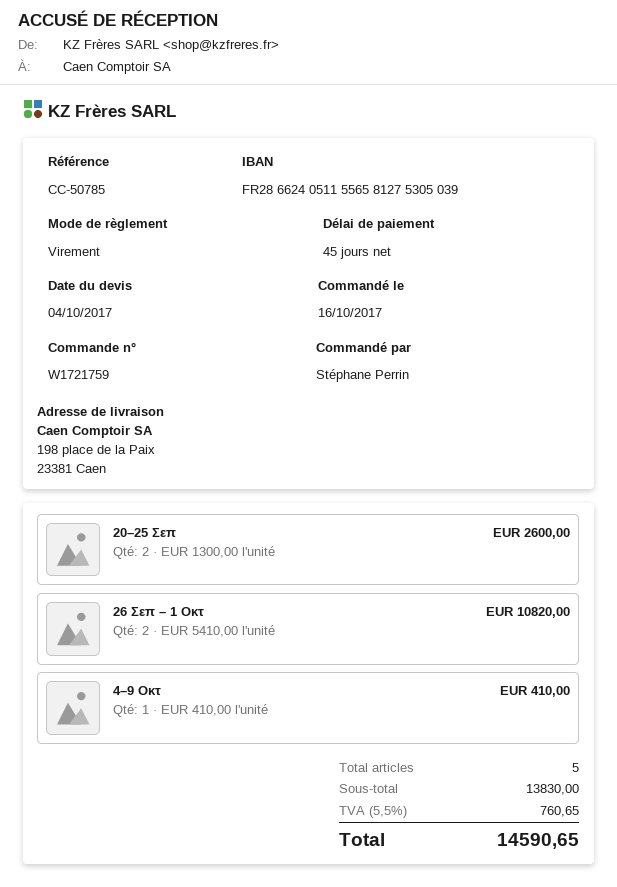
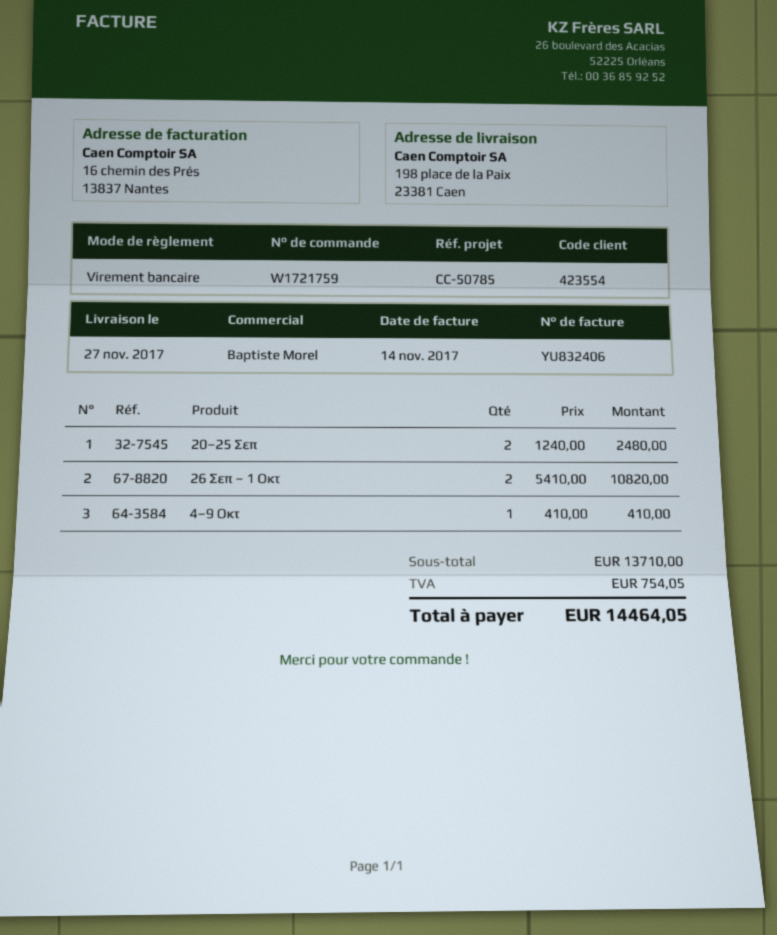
20–25 Σεπ: 2 x 1300.00 = 2600.00 -> 2 x 1240.00 = 2480.00
subtotal: 13830.00 -> 13710.00
tax: 760.65 -> 754.05
total: 14590.65 -> 14464.05

